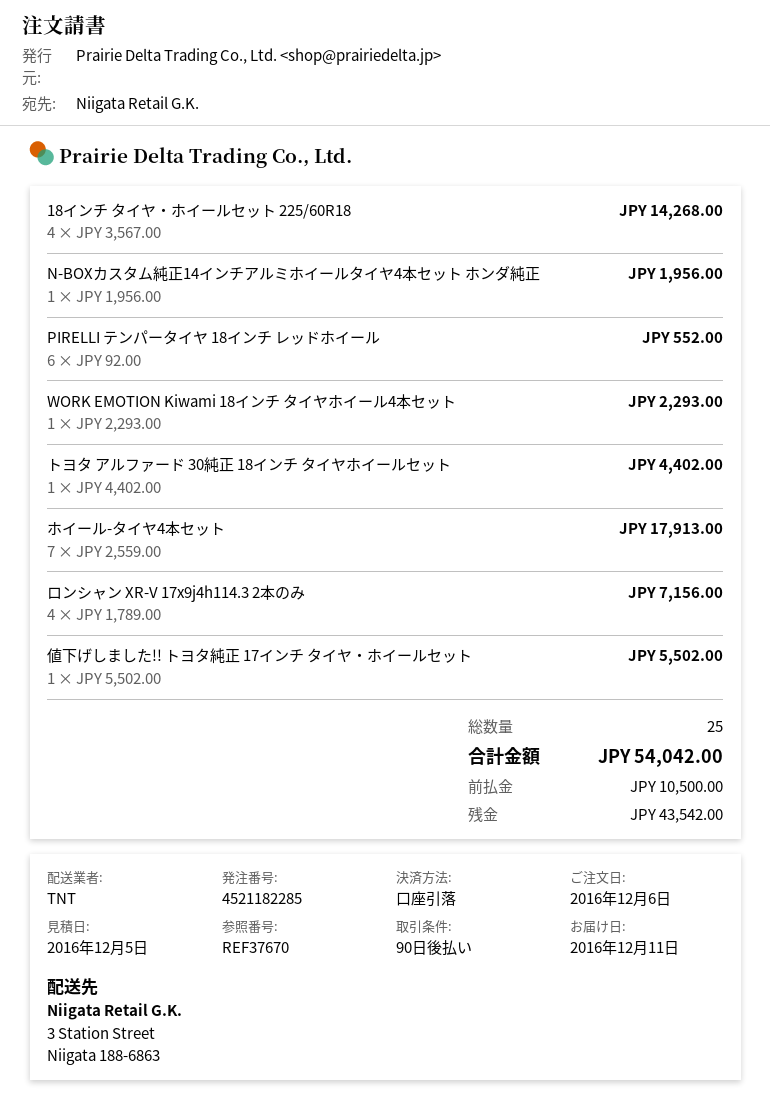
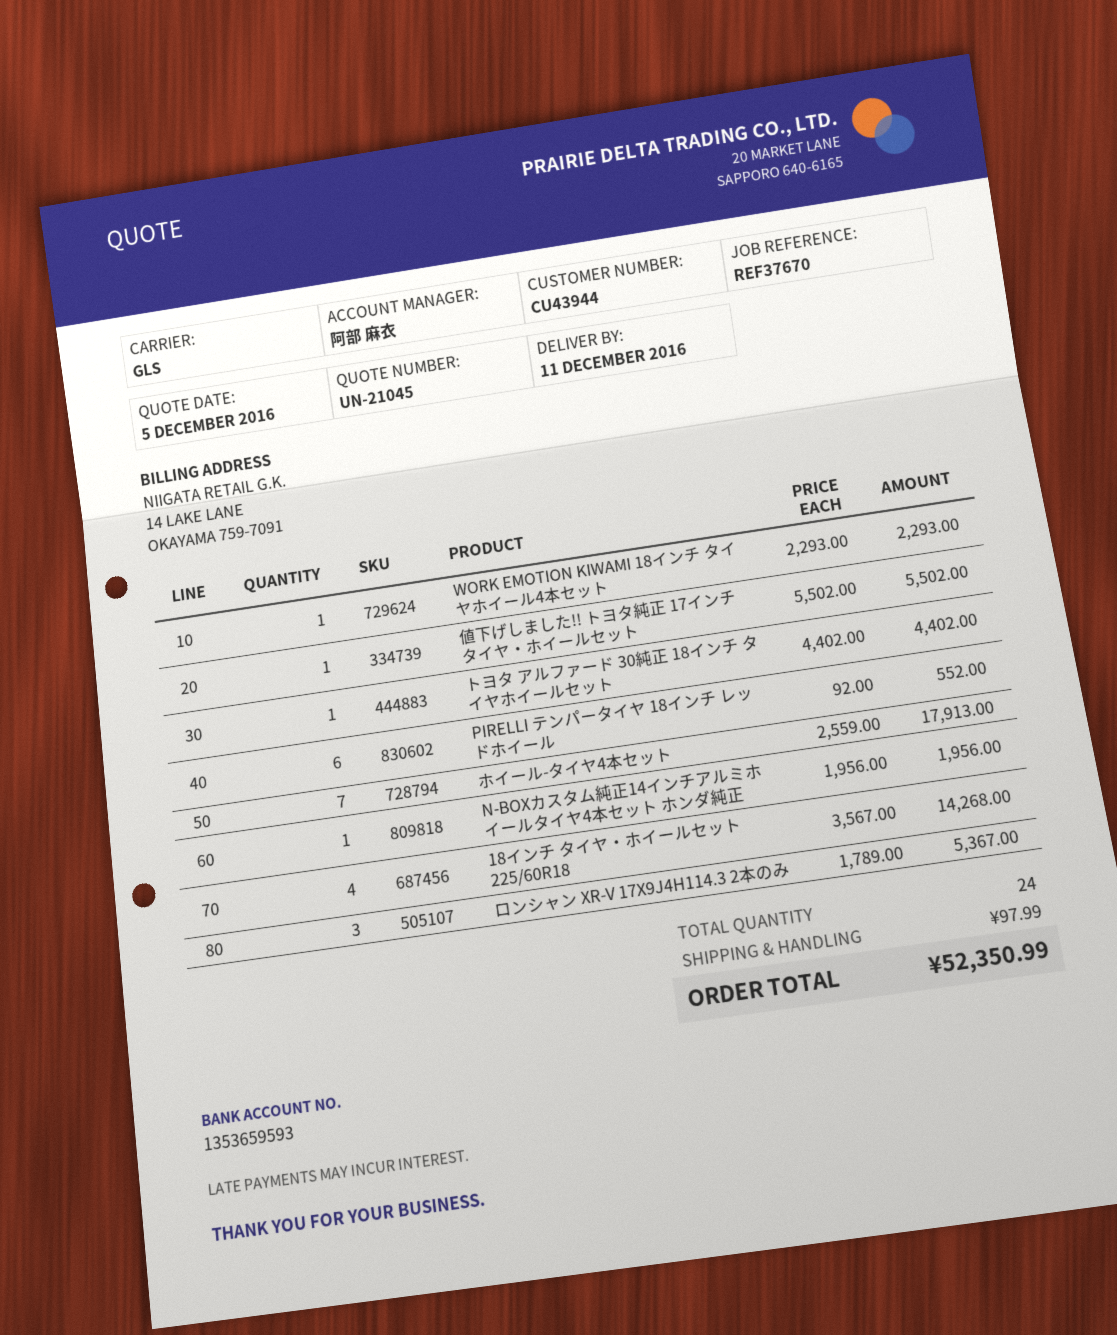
shipping method: TNT -> GLS
ロンシャン XR-V 17x9j4h114.3 2本のみ: 4 x 1789.00 = 7156.00 -> 3 x 1789.00 = 5367.00
total quantity: 25 -> 24
shipping: none -> 97.99
total: 54042.00 -> 52350.99

